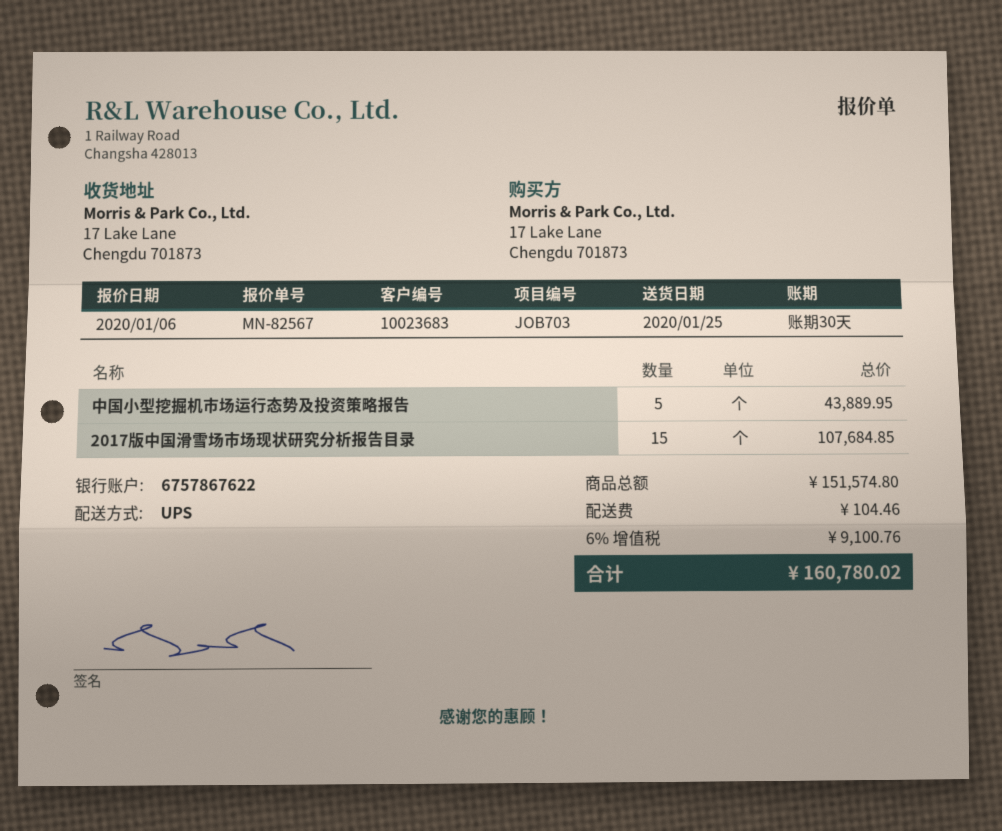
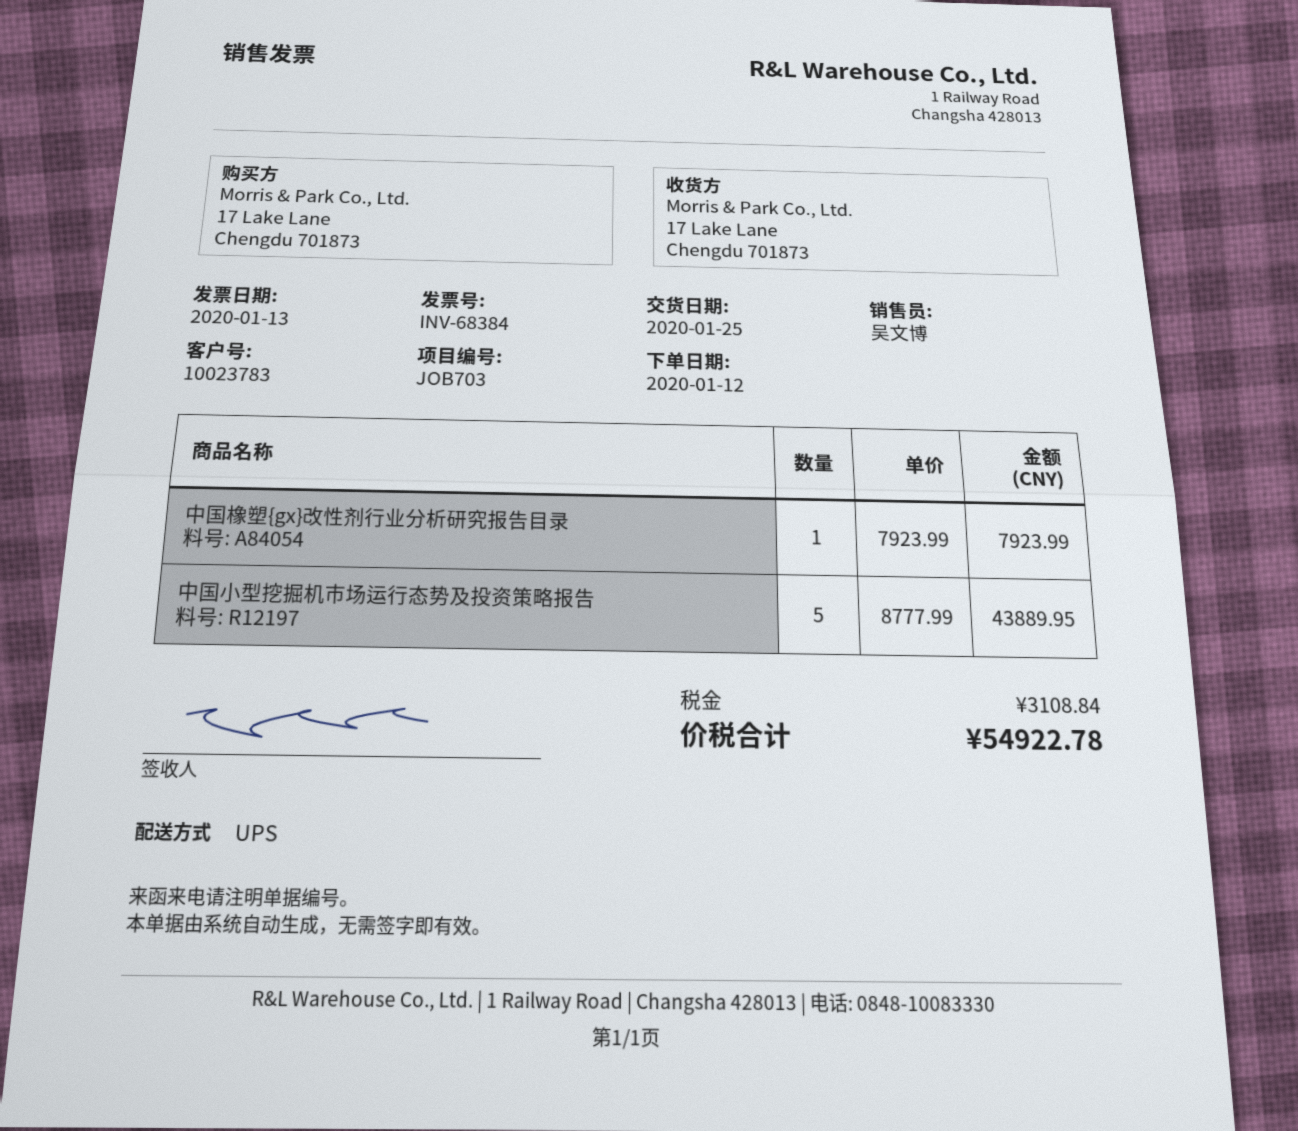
customer number: 10023683 -> 10023783
2017版中国滑雪场市场现状研究分析报告目录: 15 for 107684.85 -> none
中国橡塑{gx}改性剂行业分析研究报告目录: none -> 1 for 7923.99
shipping: 104.46 -> none
tax: 9100.76 -> 3108.84
total: 160780.02 -> 54922.78

